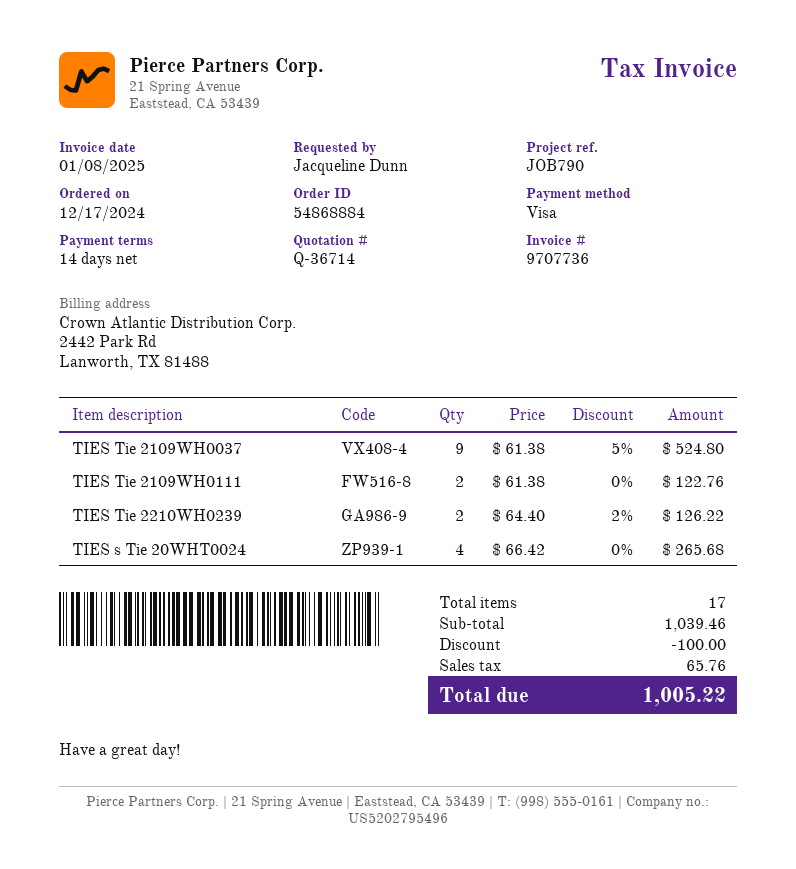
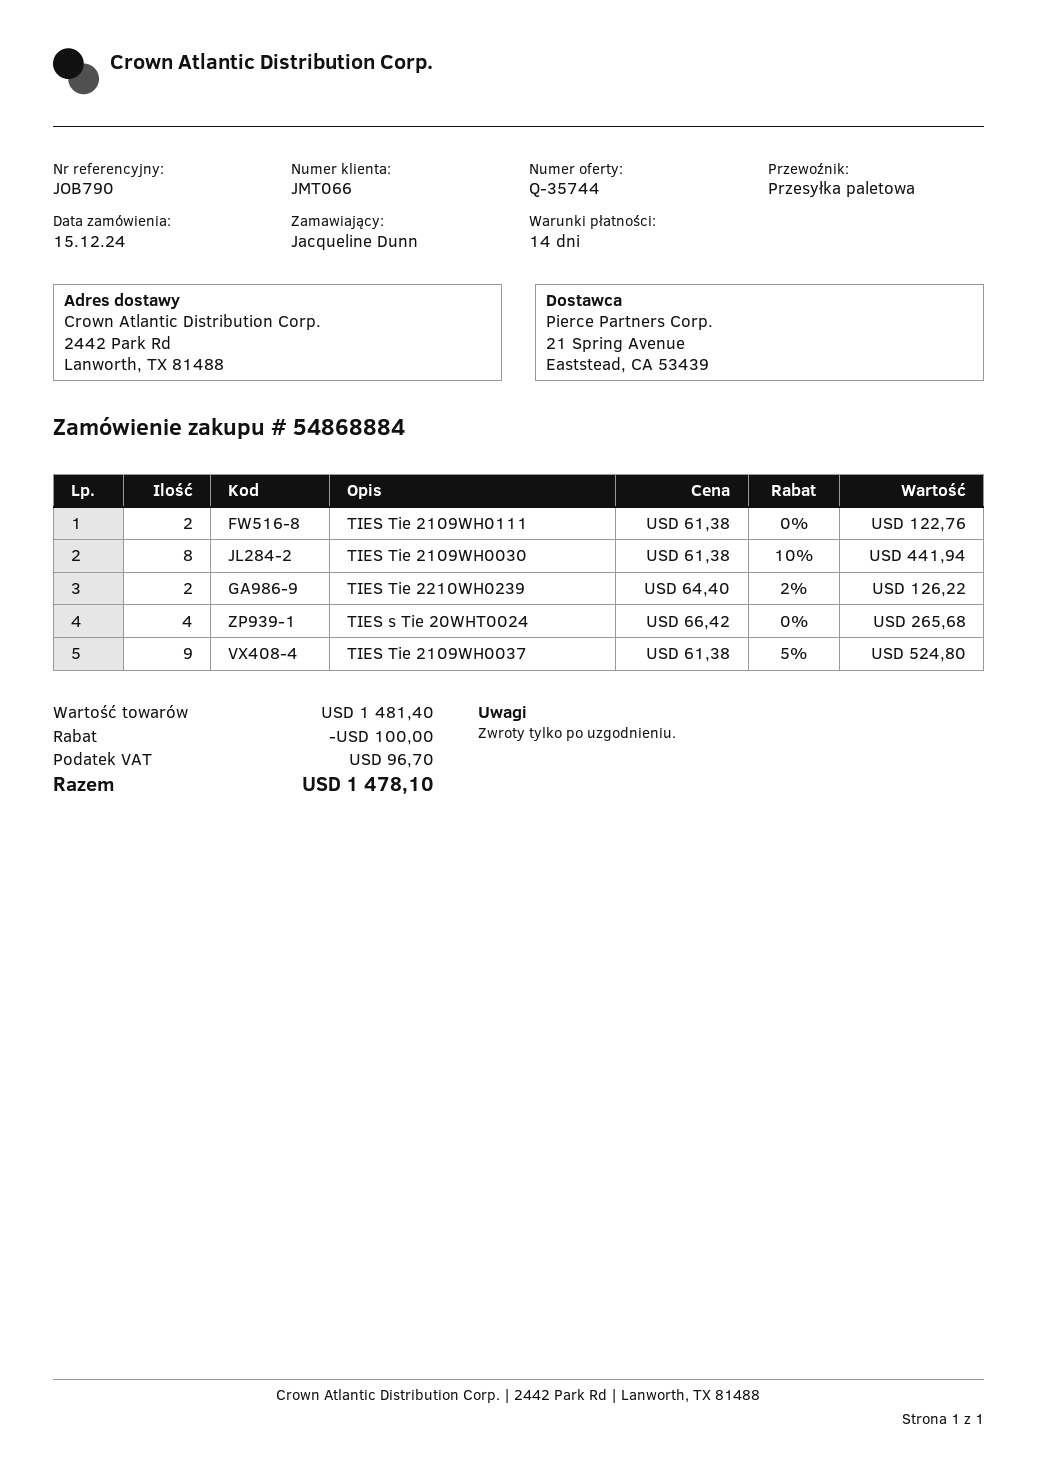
quote number: Q-36714 -> Q-35744
order date: 2024-12-17 -> 2024-12-15
TIES Tie 2109WH0030: none -> 8 x 61.38 - 10% = 441.94
subtotal: 1039.46 -> 1481.40
tax: 65.76 -> 96.70
total: 1005.22 -> 1478.10

